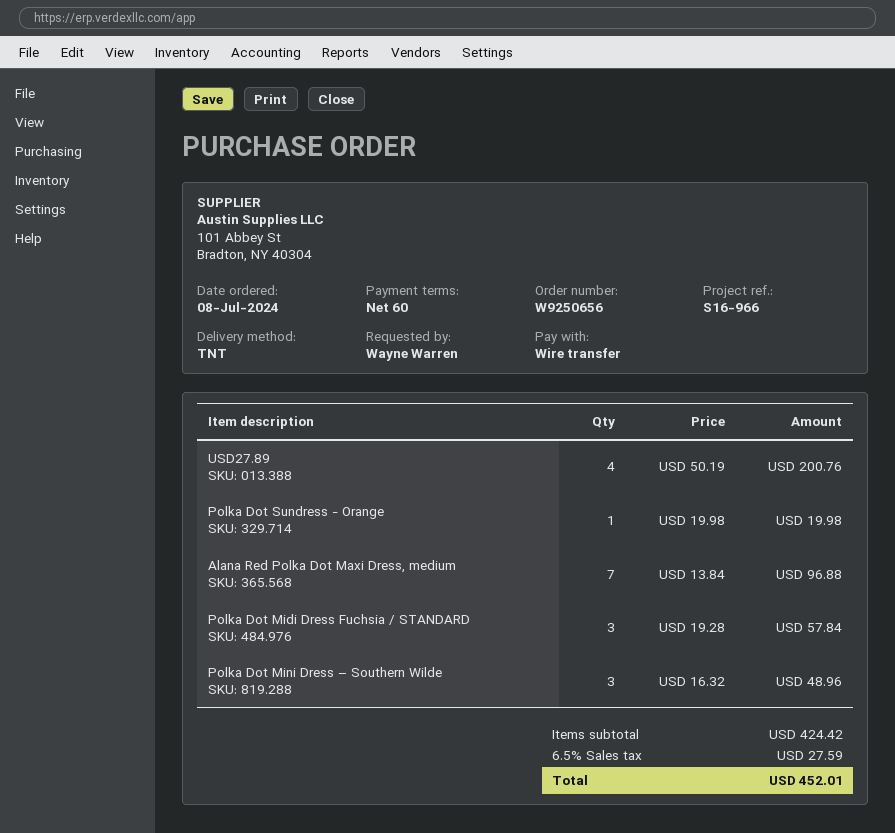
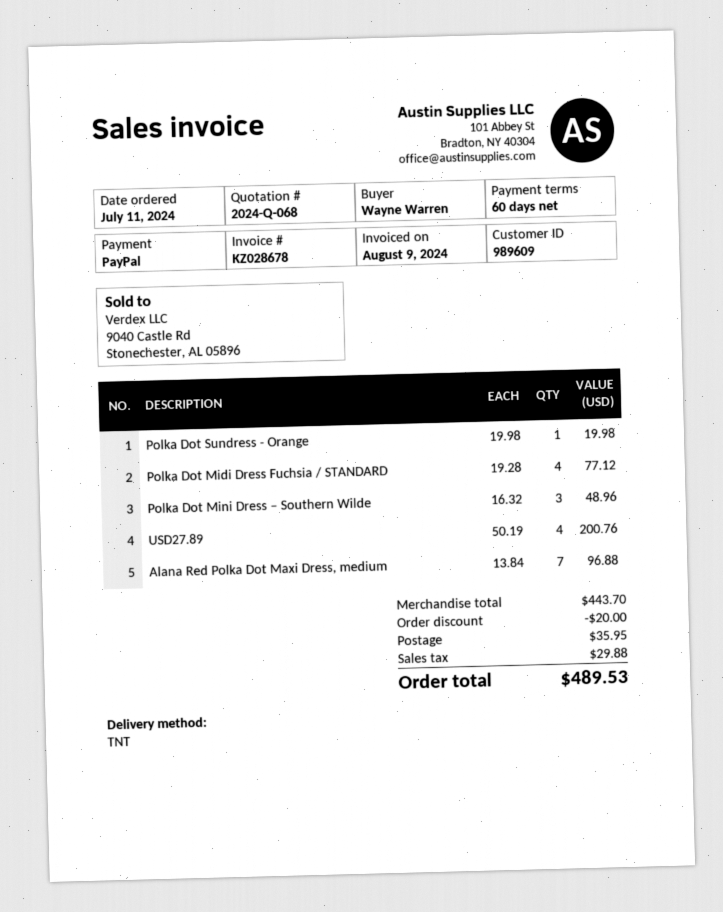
order date: 2024-07-08 -> 2024-07-11
payment method: bank transfer -> PayPal
Polka Dot Midi Dress Fuchsia / STANDARD: 3 x 19.28 = 57.84 -> 4 x 19.28 = 77.12
subtotal: 424.42 -> 443.70
discount: none -> 20.00
shipping: none -> 35.95
tax: 27.59 -> 29.88
total: 452.01 -> 489.53

